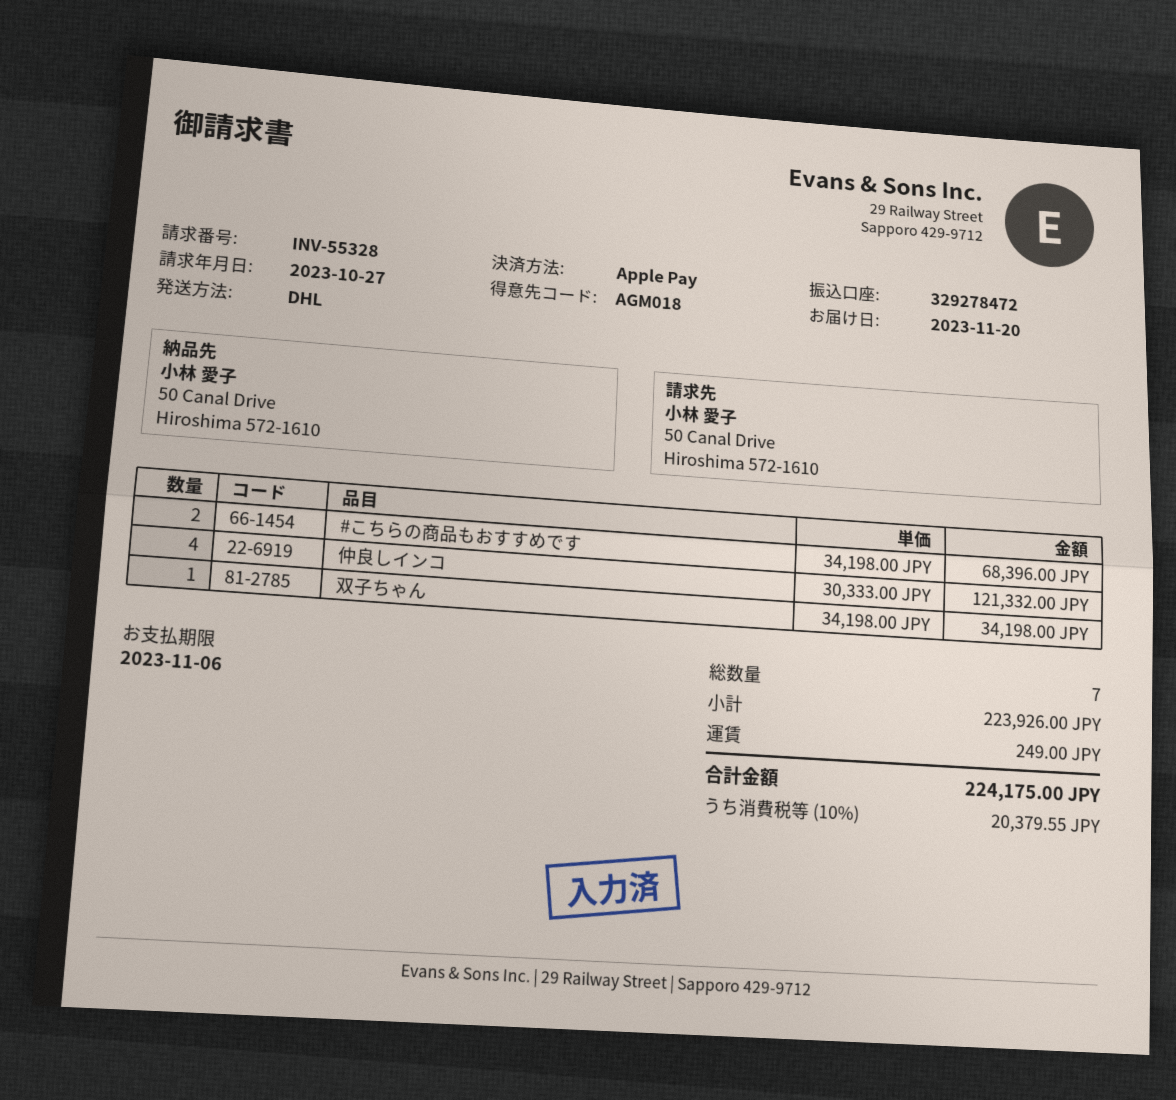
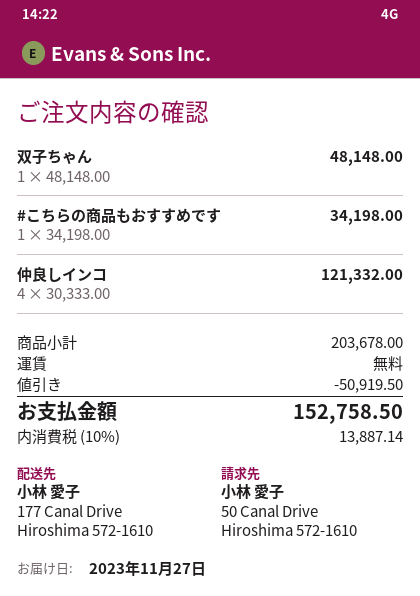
delivery date: 2023-11-20 -> 2023-11-27
ship to: 50 Canal Drive, Hiroshima 572-1610 -> 177 Canal Drive, Hiroshima 572-1610
#こちらの商品もおすすめです: 2 x 34198.00 = 68396.00 -> 1 x 34198.00 = 34198.00
双子ちゃん: 1 x 34198.00 = 34198.00 -> 1 x 48148.00 = 48148.00
subtotal: 223926.00 -> 203678.00
discount: none -> 50919.50
shipping: 249.00 -> 0.00
tax: 10% = 20379.55 -> 10% = 13887.14
total: 224175.00 -> 152758.50

